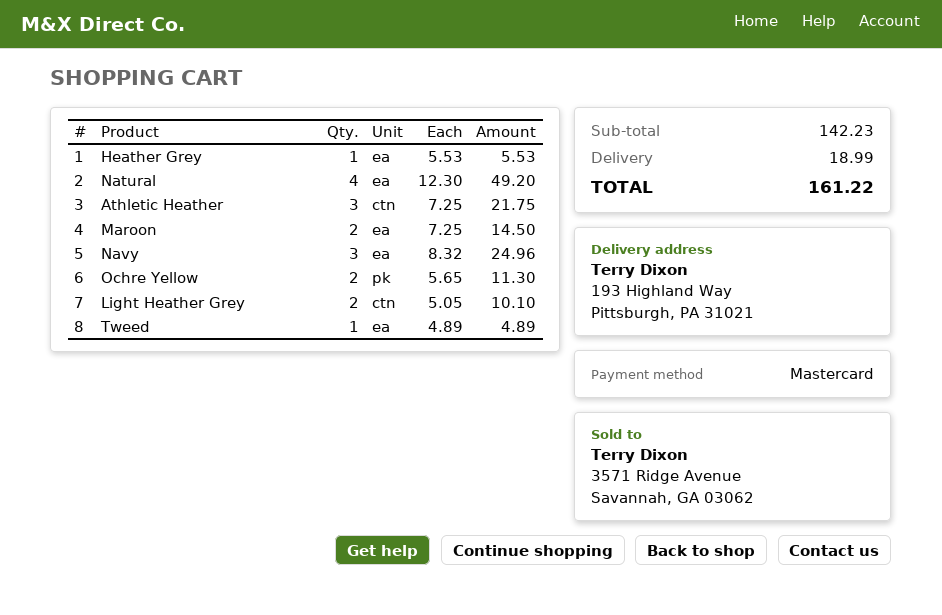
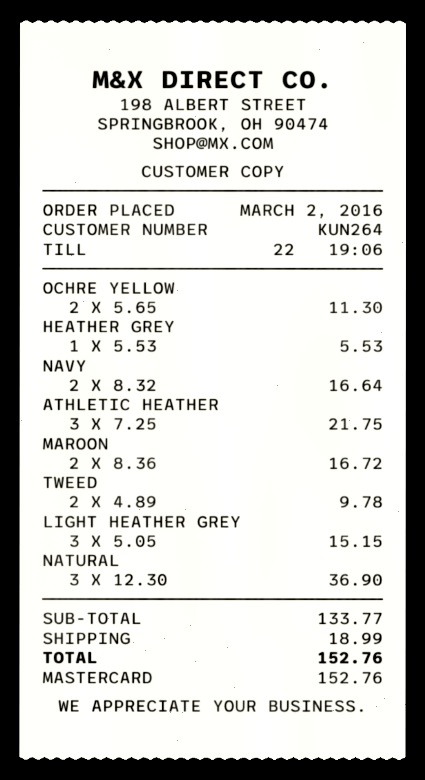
Natural: 4 x 12.30 = 49.20 -> 3 x 12.30 = 36.90
Maroon: 2 x 7.25 = 14.50 -> 2 x 8.36 = 16.72
Navy: 3 x 8.32 = 24.96 -> 2 x 8.32 = 16.64
Light Heather Grey: 2 x 5.05 = 10.10 -> 3 x 5.05 = 15.15
Tweed: 1 x 4.89 = 4.89 -> 2 x 4.89 = 9.78
subtotal: 142.23 -> 133.77
total: 161.22 -> 152.76

